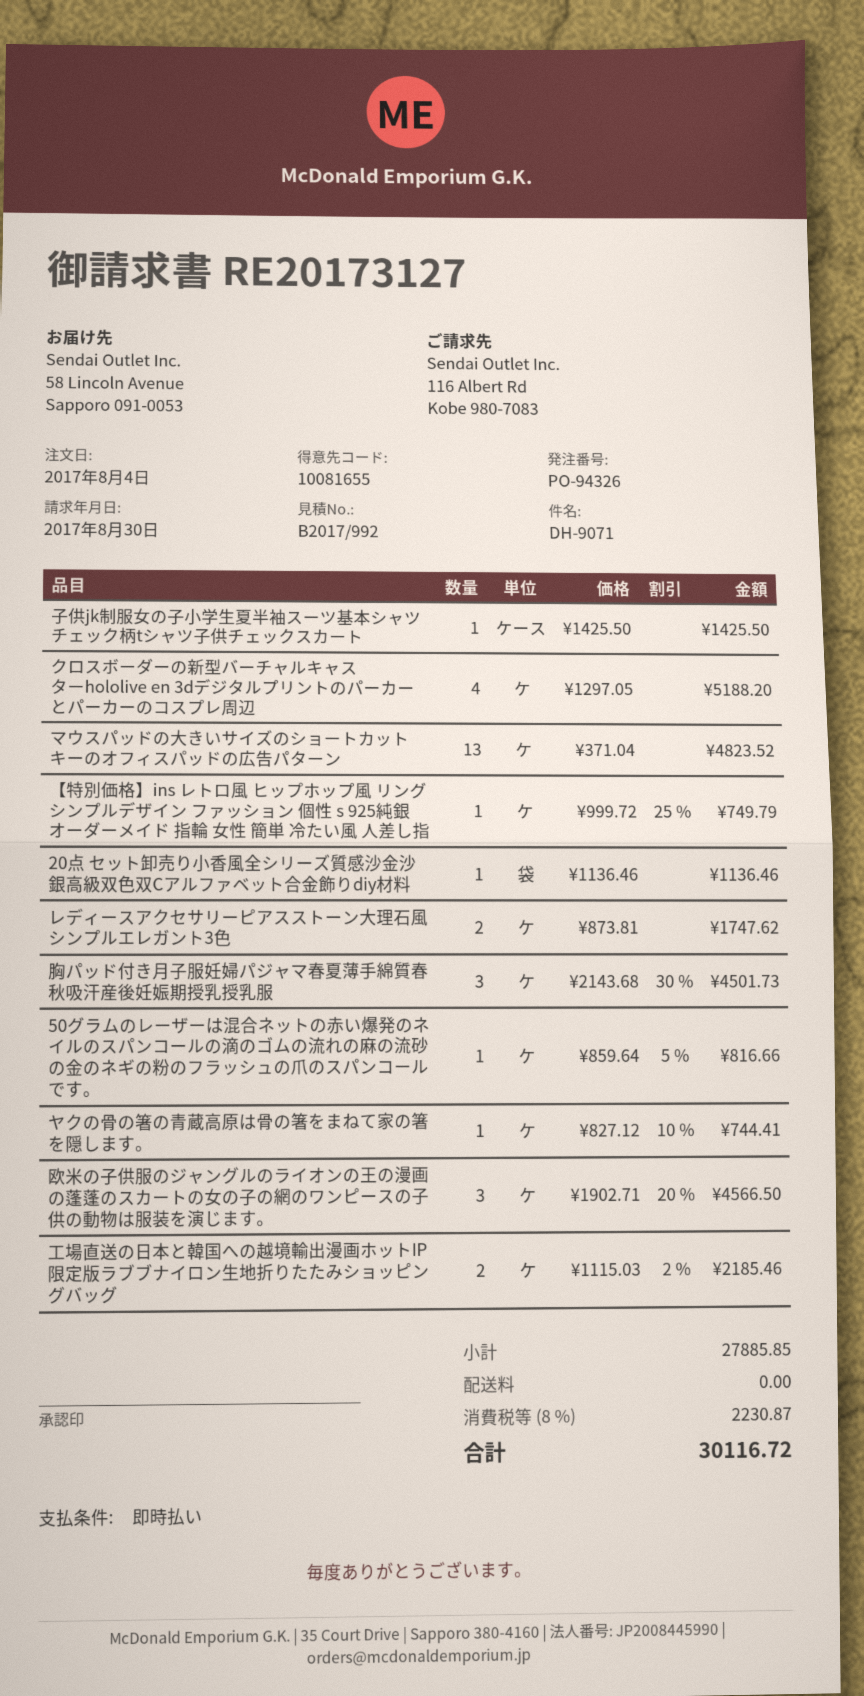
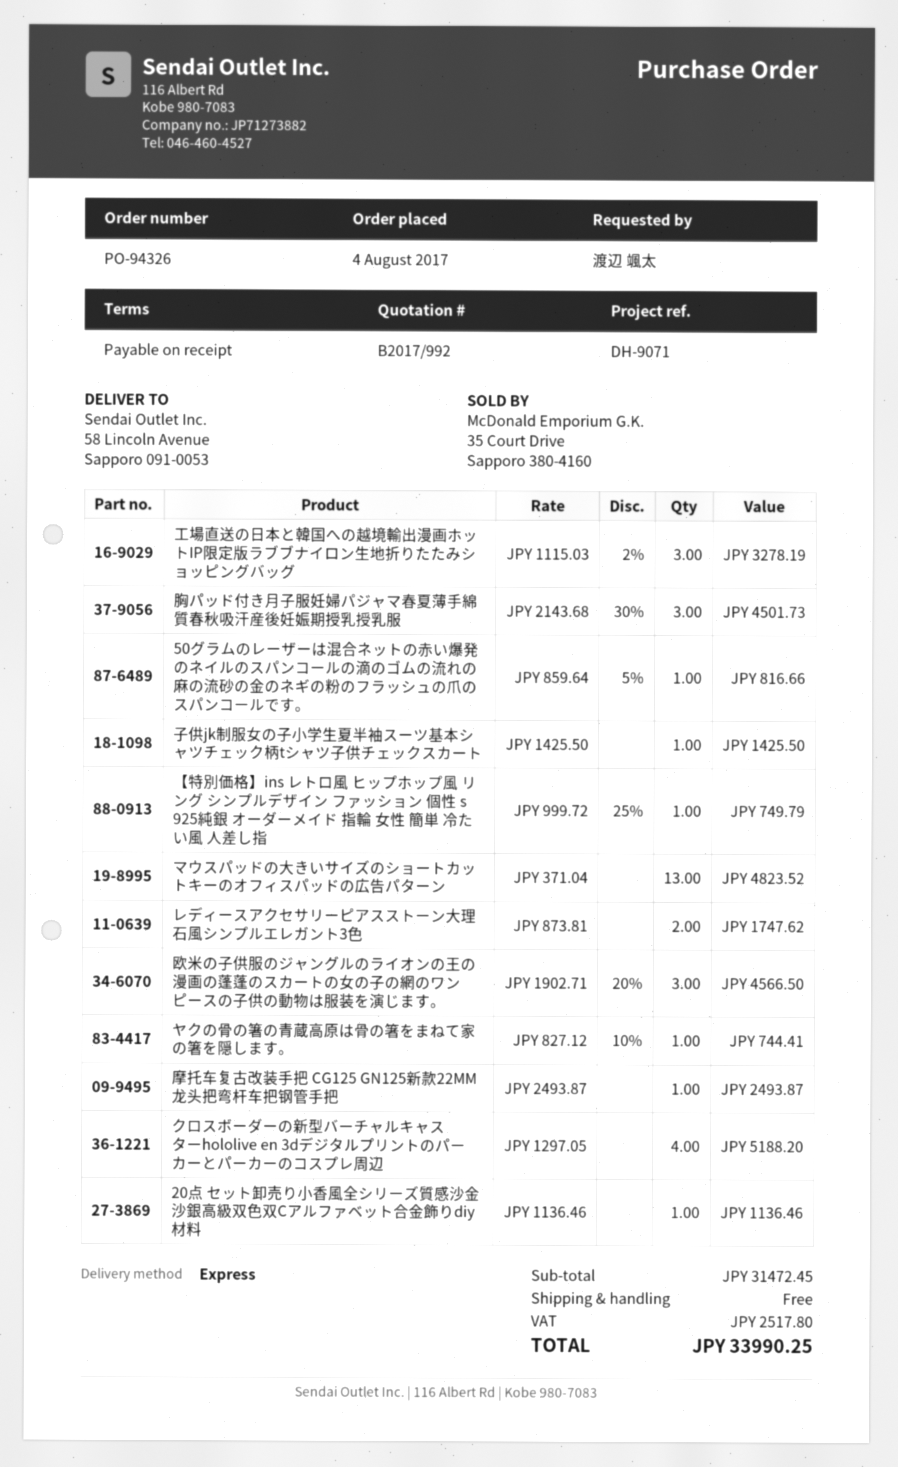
工場直送の日本と韓国への越境輸出漫画ホットIP限定版ラブブナイロン生地折りたたみショッピングバッグ: 2 x 1115.03 - 2% = 2185.46 -> 3 x 1115.03 - 2% = 3278.19
摩托车复古改装手把 CG125 GN125新款22MM龙头把弯杆车把钢管手把: none -> 1 x 2493.87 = 2493.87
subtotal: 27885.85 -> 31472.45
tax: 2230.87 -> 2517.80
total: 30116.72 -> 33990.25

